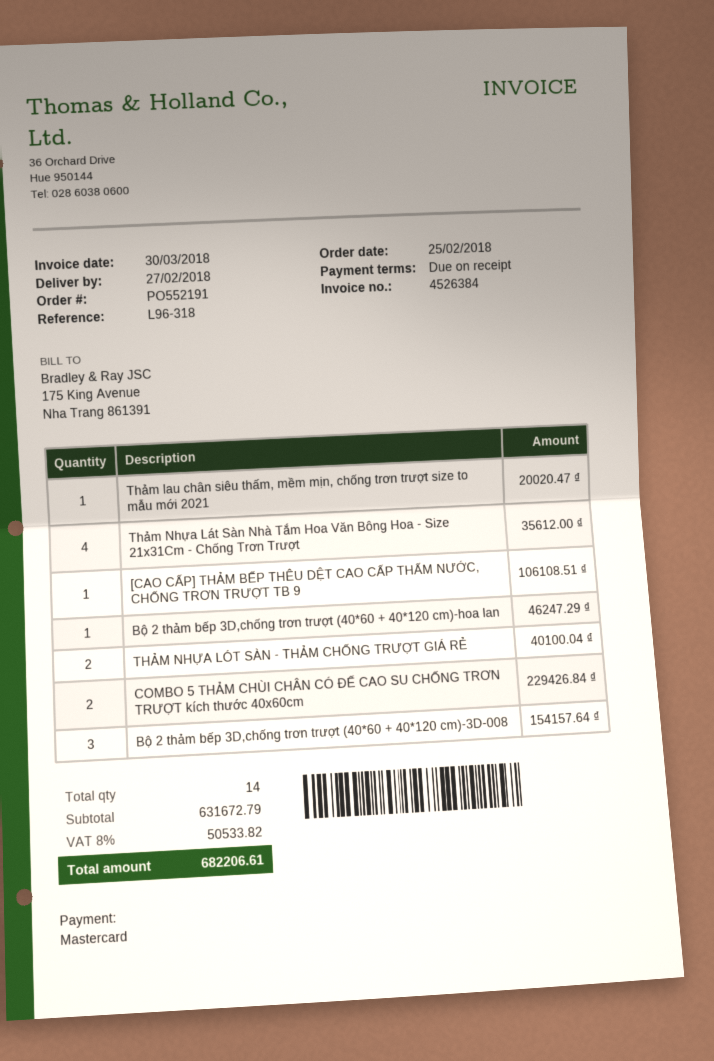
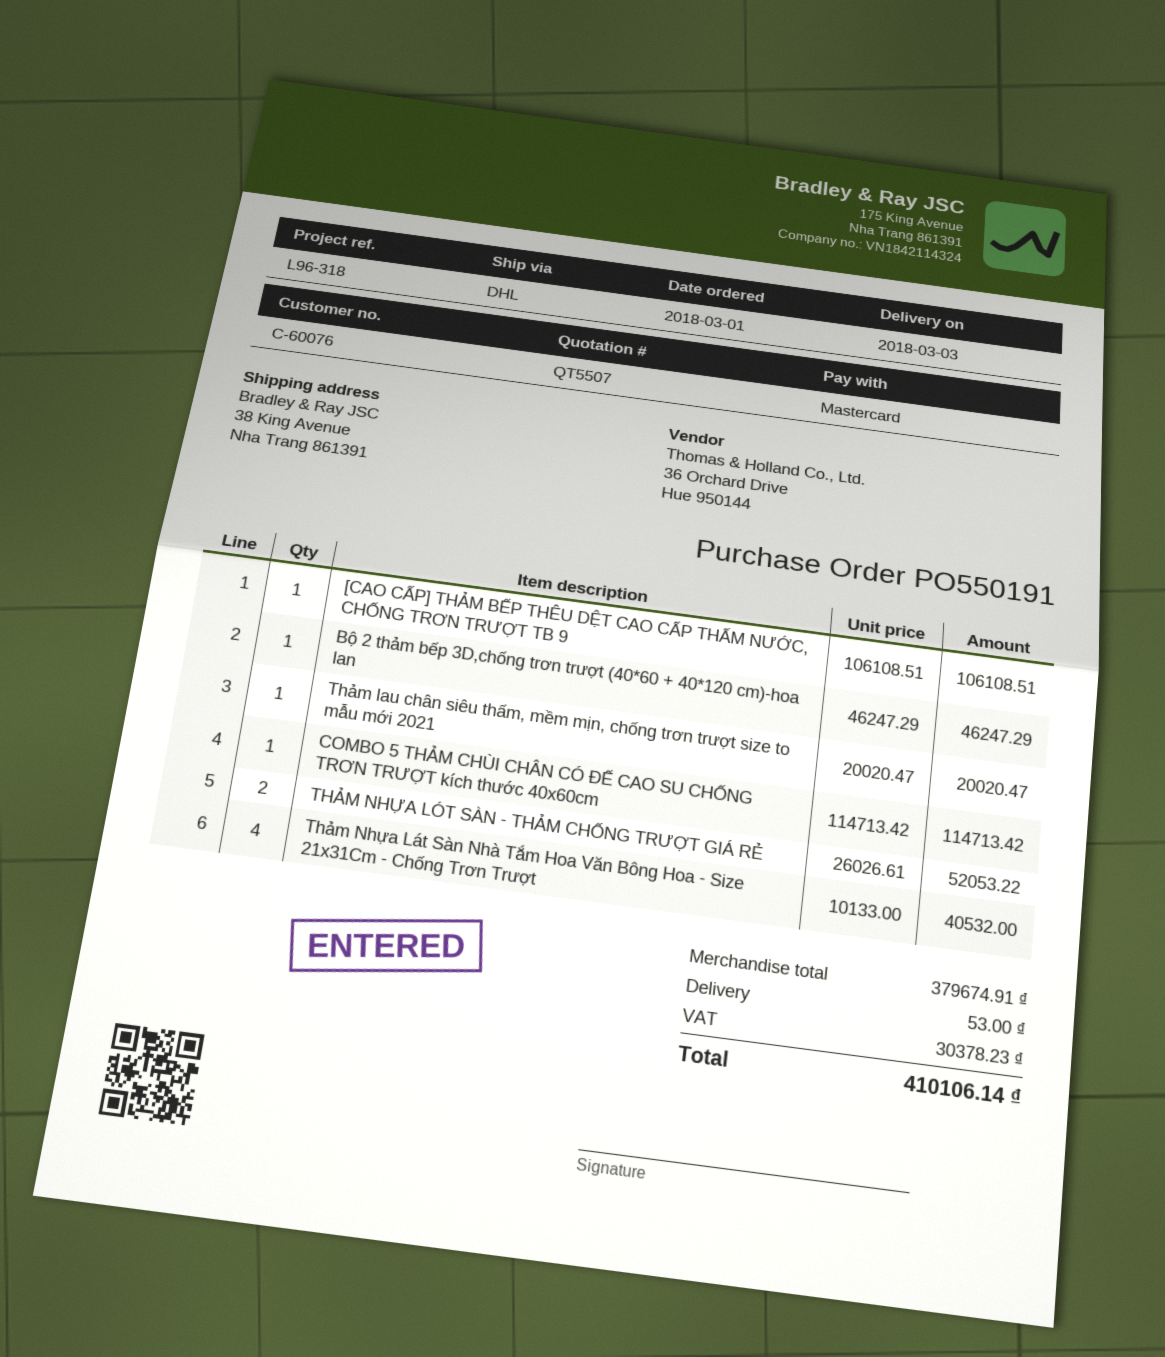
order number: PO552191 -> PO550191
order date: 2018-02-25 -> 2018-03-01
delivery date: 2018-02-27 -> 2018-03-03
Thảm Nhựa Lát Sàn Nhà Tắm Hoa Văn Bông Hoa - Size 21x31Cm - Chống Trơn Trượt: 4 for 35612.00 -> 4 for 40532.00
THẢM NHỰA LÓT SÀN - THẢM CHỐNG TRƯỢT GIÁ RẺ: 2 for 40100.04 -> 2 for 52053.22
COMBO 5 THẢM CHÙI CHÂN CÓ ĐẾ CAO SU CHỐNG TRƠN TRƯỢT kích thước 40x60cm: 2 for 229426.84 -> 1 for 114713.42
Bộ 2 thảm bếp 3D,chống trơn trượt (40*60 + 40*120 cm)-3D-008: 3 for 154157.64 -> none
subtotal: 631672.79 -> 379674.91
shipping: none -> 53.00
tax: 50533.82 -> 30378.23
total: 682206.61 -> 410106.14

